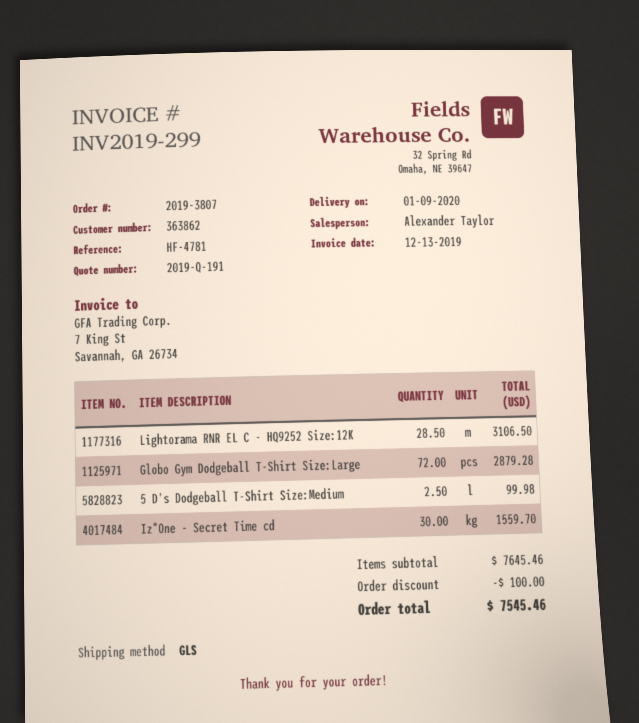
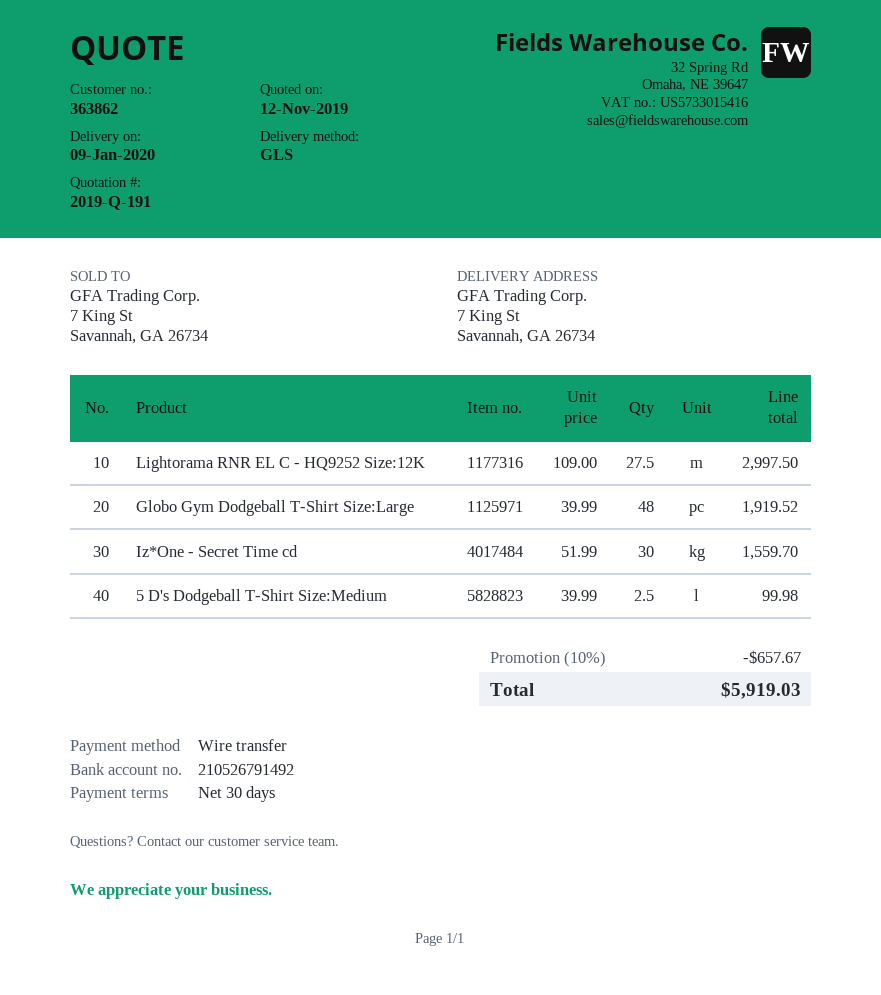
Lightorama RNR EL C - HQ9252 Size:12K: 28.5 for 3106.50 -> 27.5 for 2997.50
Globo Gym Dodgeball T-Shirt Size:Large: 72 for 2879.28 -> 48 for 1919.52
discount: 100.00 -> 657.67
total: 7545.46 -> 5919.03

